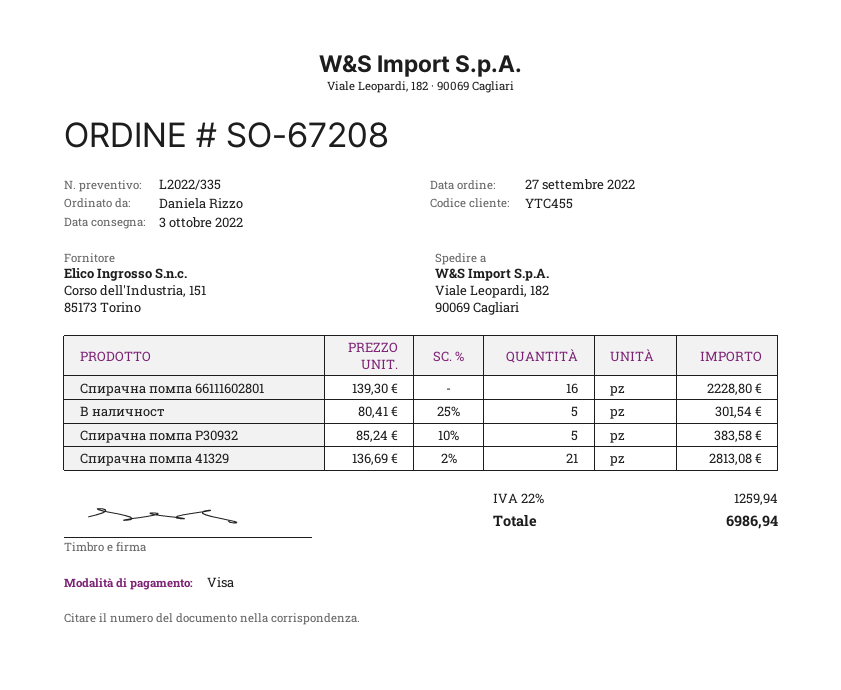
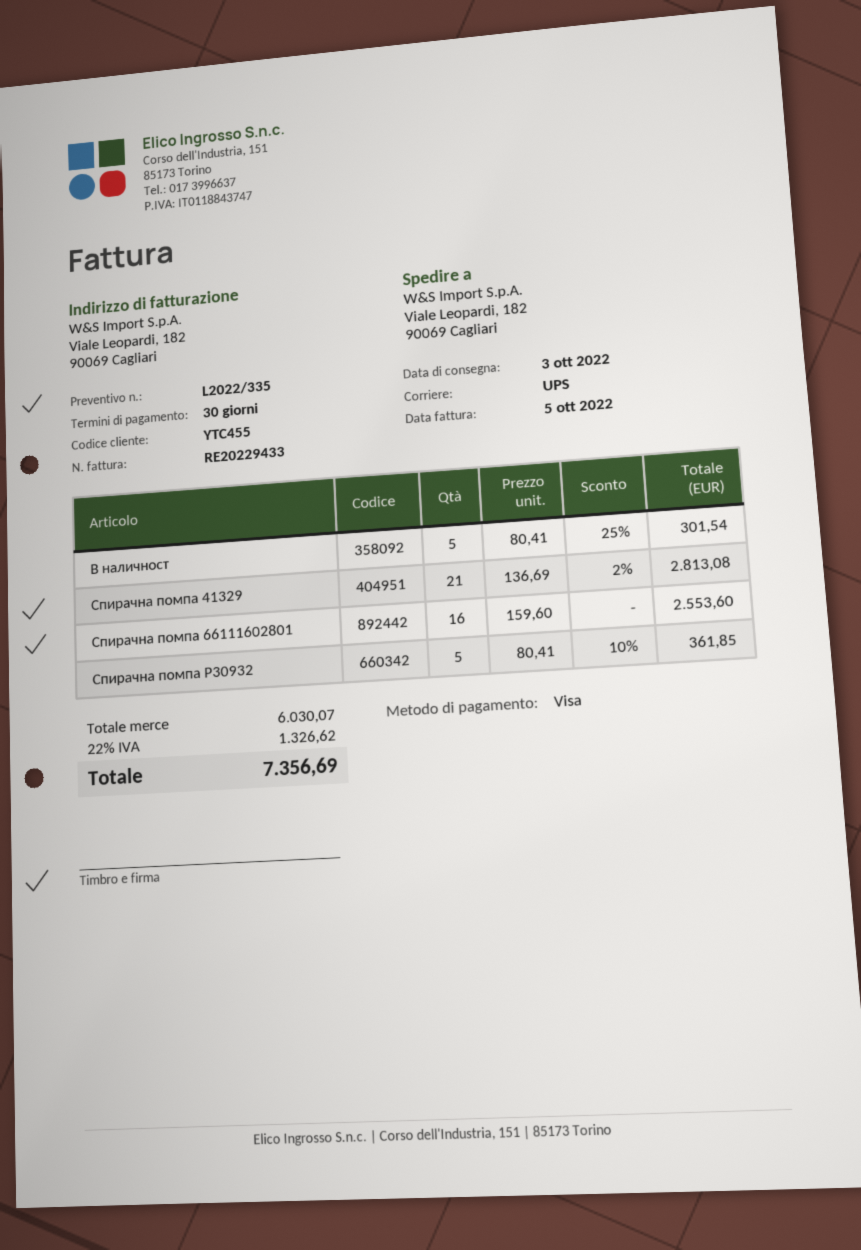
Спирачна помпа 66111602801: 16 x 139.30 = 2228.80 -> 16 x 159.60 = 2553.60
Спирачна помпа P30932: 5 x 85.24 - 10% = 383.58 -> 5 x 80.41 - 10% = 361.85
tax: 22% = 1259.94 -> 22% = 1326.62
total: 6986.94 -> 7356.69

